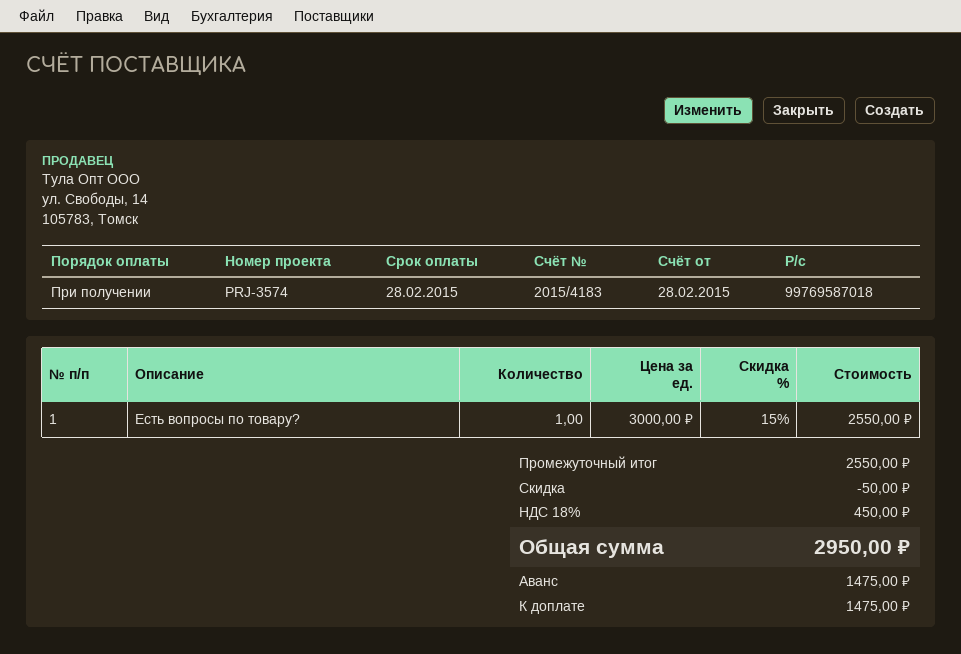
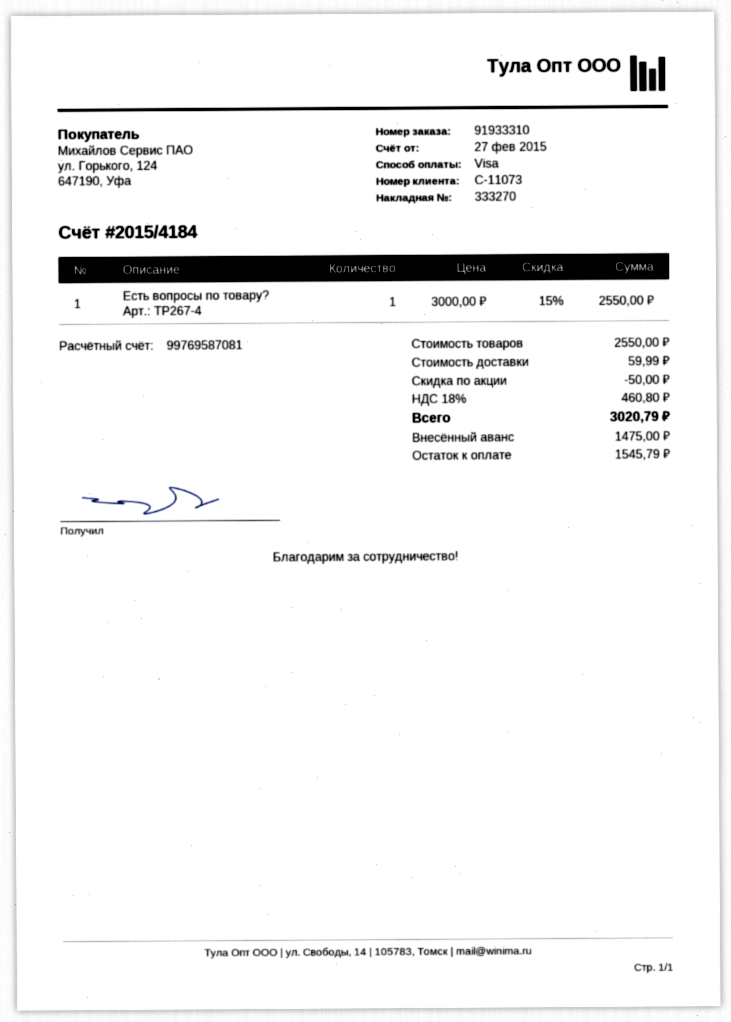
invoice number: 2015/4183 -> 2015/4184
invoice date: 2015-02-28 -> 2015-02-27
bank account: 99769587018 -> 99769587081
shipping: none -> 59.99
tax: 18% = 450.00 -> 18% = 460.80
total: 2950.00 -> 3020.79
balance: 1475.00 -> 1545.79

